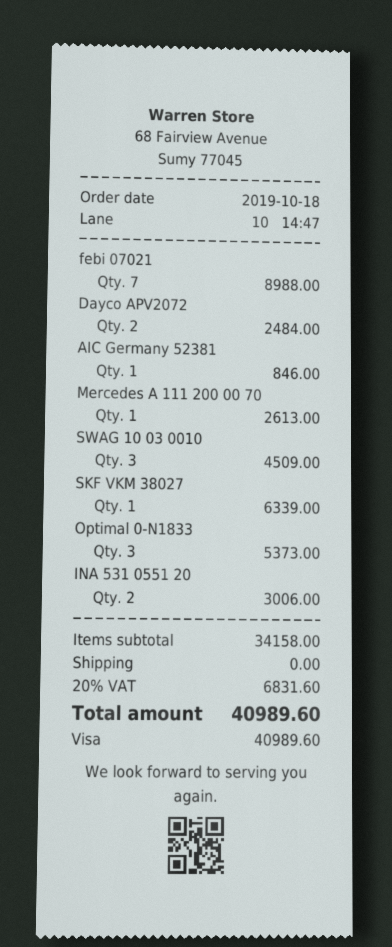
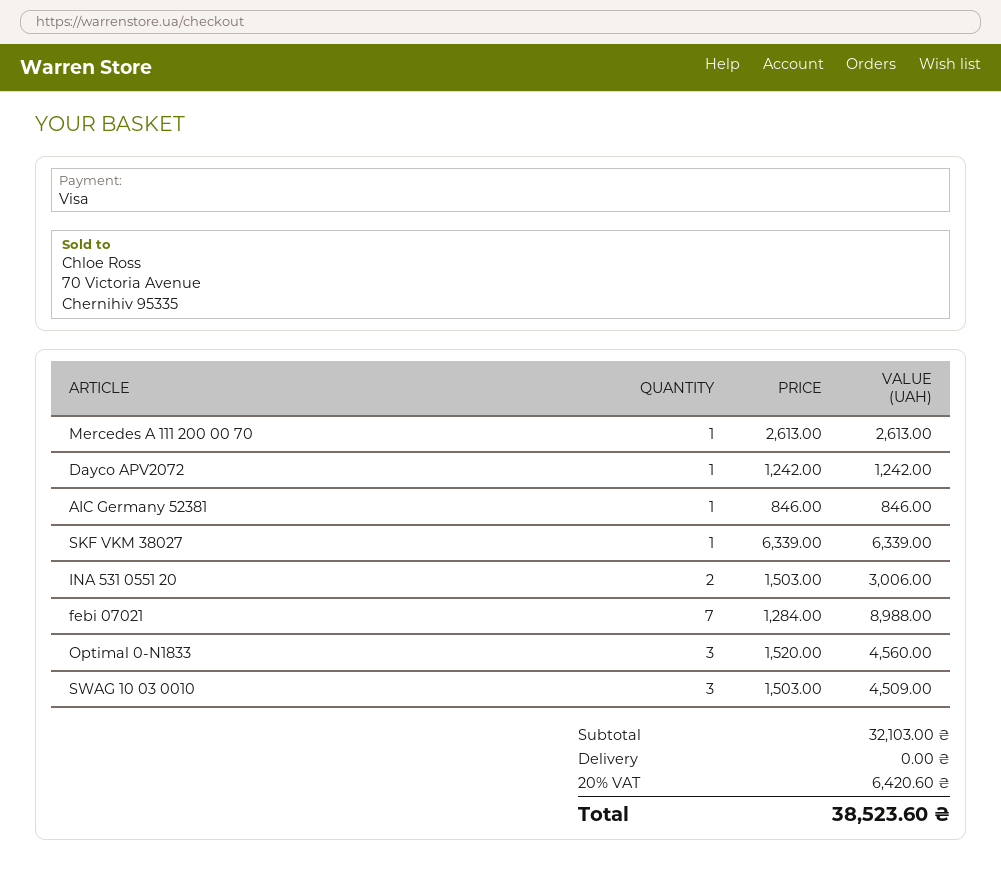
Dayco APV2072: 2 for 2484.00 -> 1 for 1242.00
Optimal 0-N1833: 3 for 5373.00 -> 3 for 4560.00
subtotal: 34158.00 -> 32103.00
tax: 20% = 6831.60 -> 20% = 6420.60
total: 40989.60 -> 38523.60

